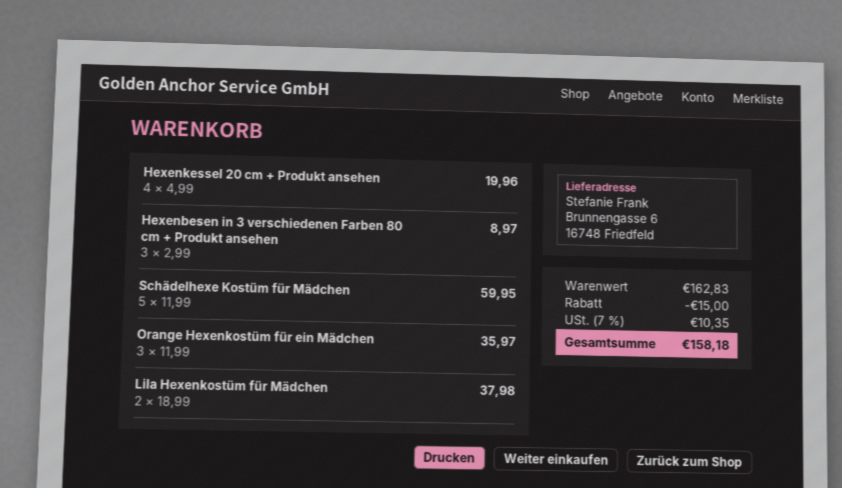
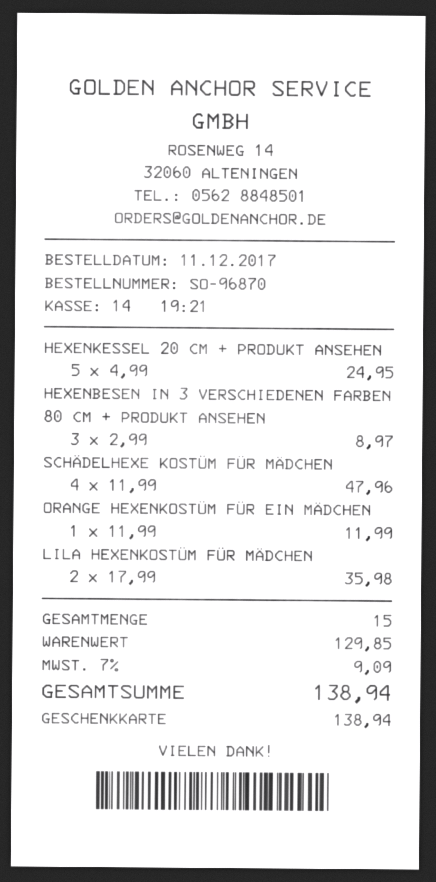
Hexenkessel 20 cm + Produkt ansehen: 4 x 4.99 = 19.96 -> 5 x 4.99 = 24.95
Schädelhexe Kostüm für Mädchen: 5 x 11.99 = 59.95 -> 4 x 11.99 = 47.96
Orange Hexenkostüm für ein Mädchen: 3 x 11.99 = 35.97 -> 1 x 11.99 = 11.99
Lila Hexenkostüm für Mädchen: 2 x 18.99 = 37.98 -> 2 x 17.99 = 35.98
subtotal: 162.83 -> 129.85
discount: 15.00 -> none
tax: 7% = 10.35 -> 7% = 9.09
total: 158.18 -> 138.94

